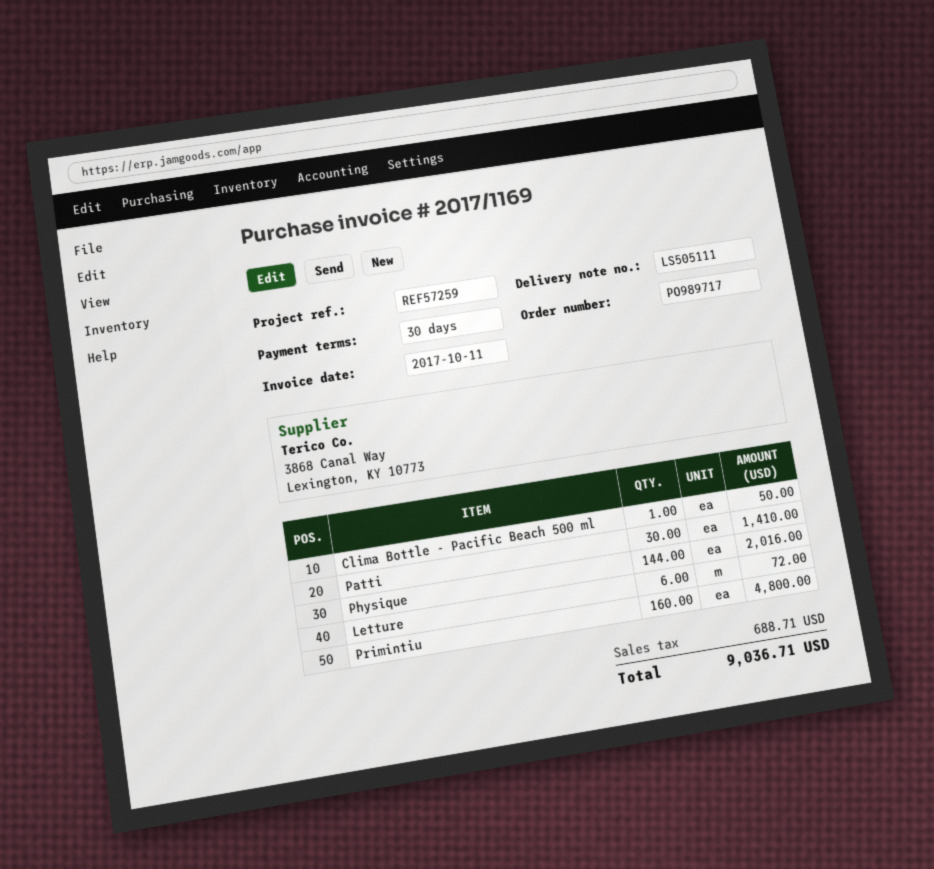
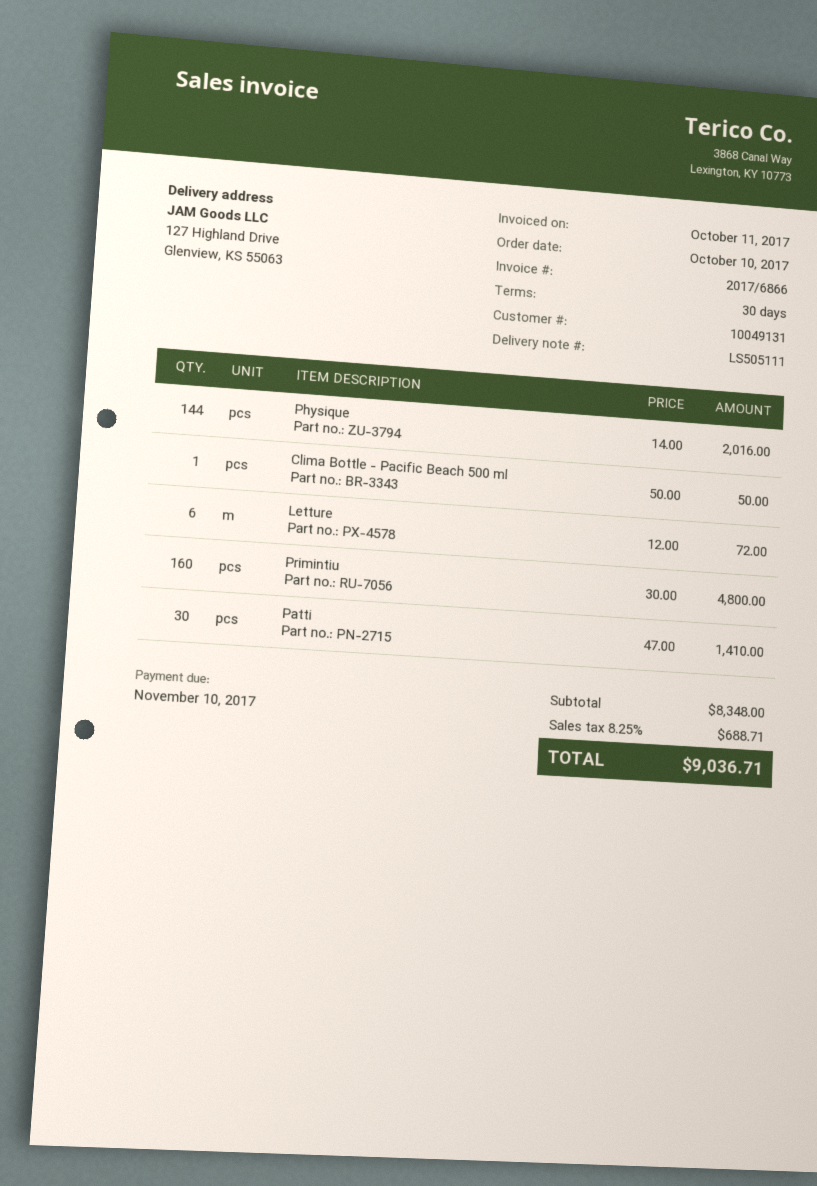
invoice number: 2017/1169 -> 2017/6866

